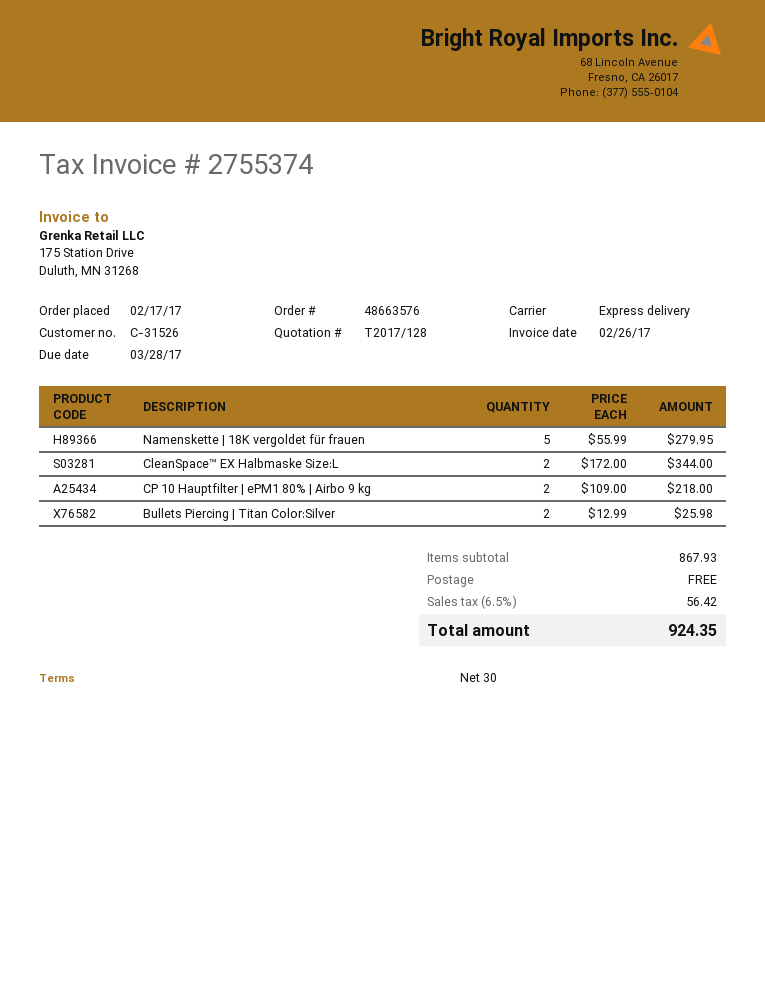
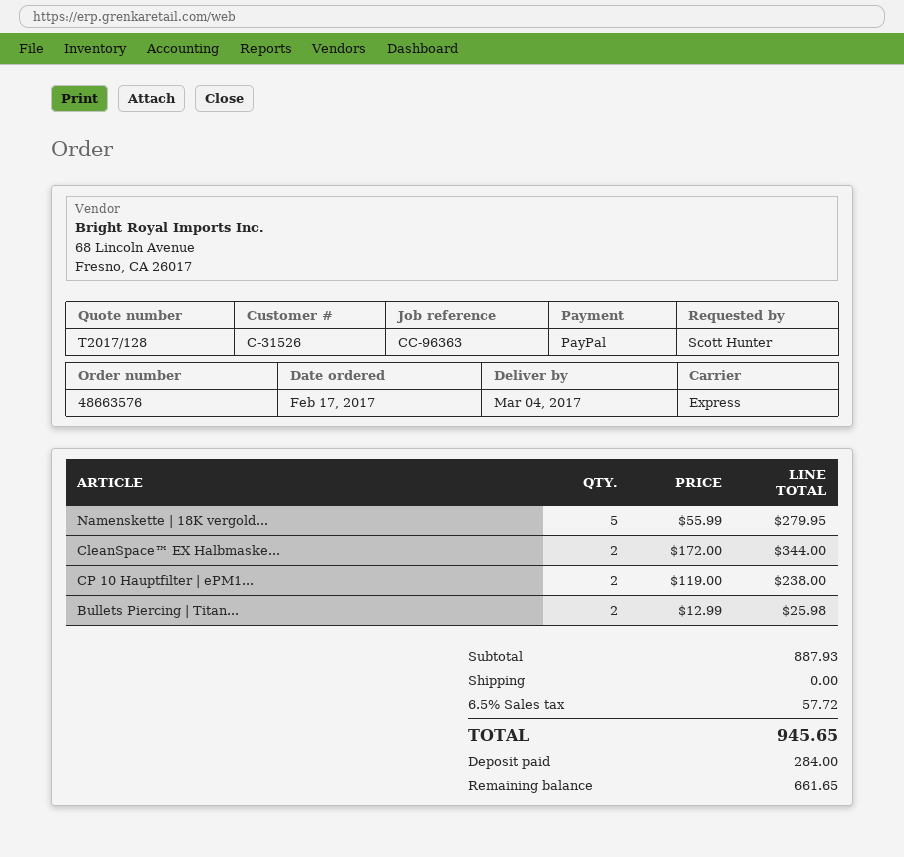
CP 10 Hauptfilter | ePM1 80% | Airbo 9 kg: 2 x 109.00 = 218.00 -> 2 x 119.00 = 238.00
subtotal: 867.93 -> 887.93
tax: 6.5% = 56.42 -> 6.5% = 57.72
total: 924.35 -> 945.65

